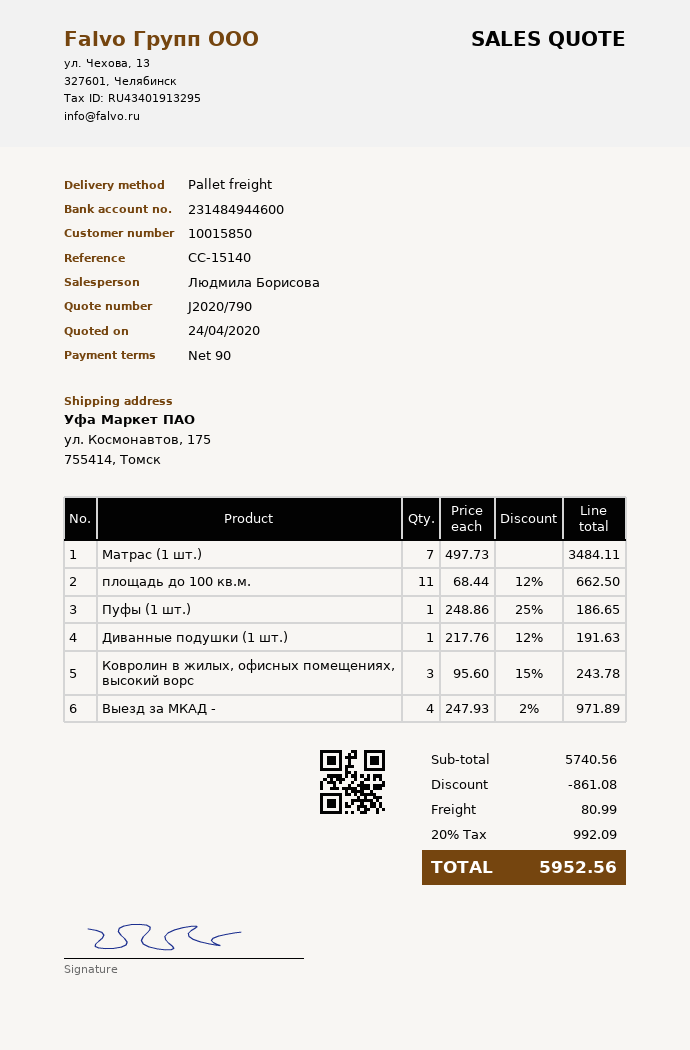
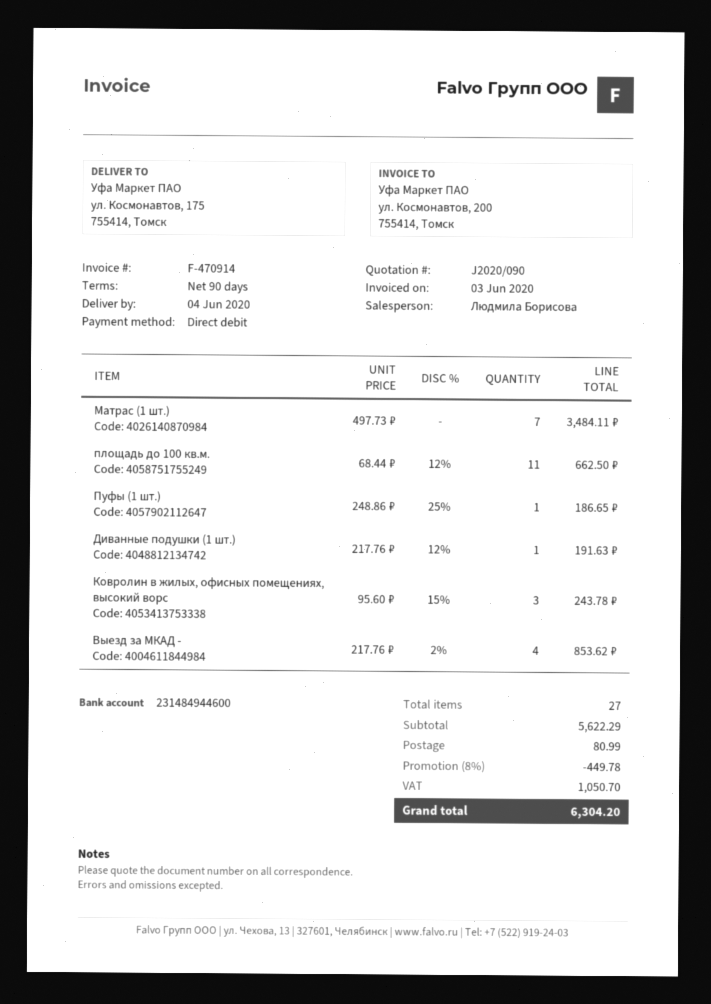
quote number: J2020/790 -> J2020/090
Выезд за МКАД -: 4 x 247.93 - 2% = 971.89 -> 4 x 217.76 - 2% = 853.62
subtotal: 5740.56 -> 5622.29
discount: 861.08 -> 449.78
tax: 992.09 -> 1050.70
total: 5952.56 -> 6304.20

